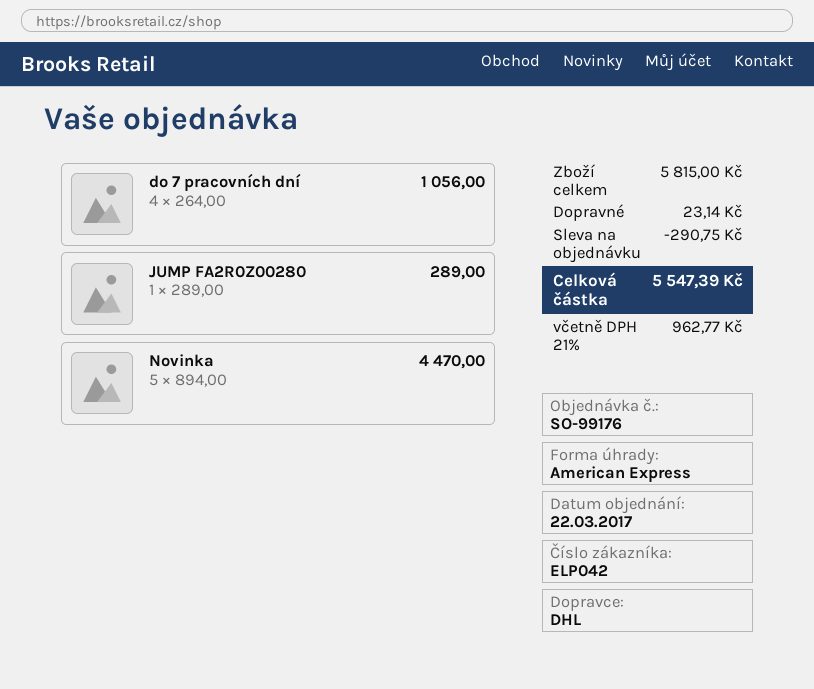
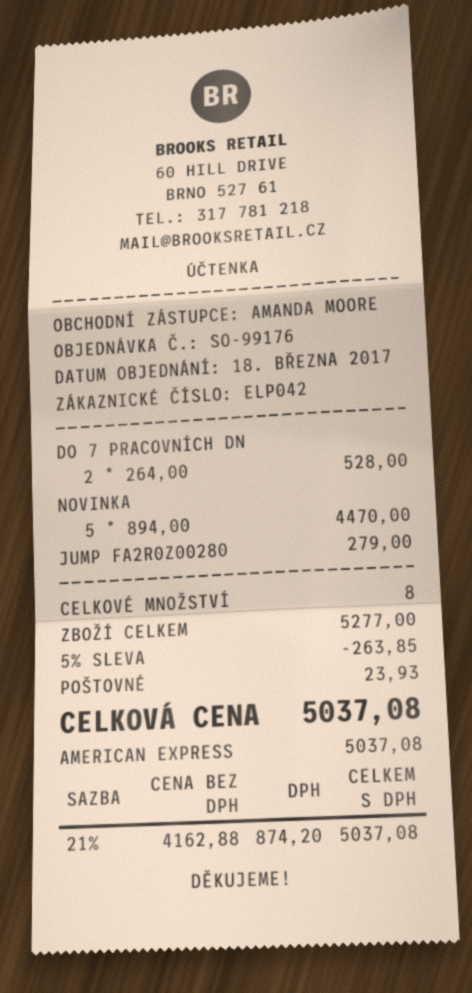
order date: 2017-03-22 -> 2017-03-18
do 7 pracovních dní: 4 x 264.00 = 1056.00 -> 2 x 264.00 = 528.00
JUMP FA2R0Z00280: 1 x 289.00 = 289.00 -> 1 x 279.00 = 279.00
subtotal: 5815.00 -> 5277.00
discount: 290.75 -> 263.85
shipping: 23.14 -> 23.93
tax: 21% = 962.77 -> 21% = 874.20
total: 5547.39 -> 5037.08

